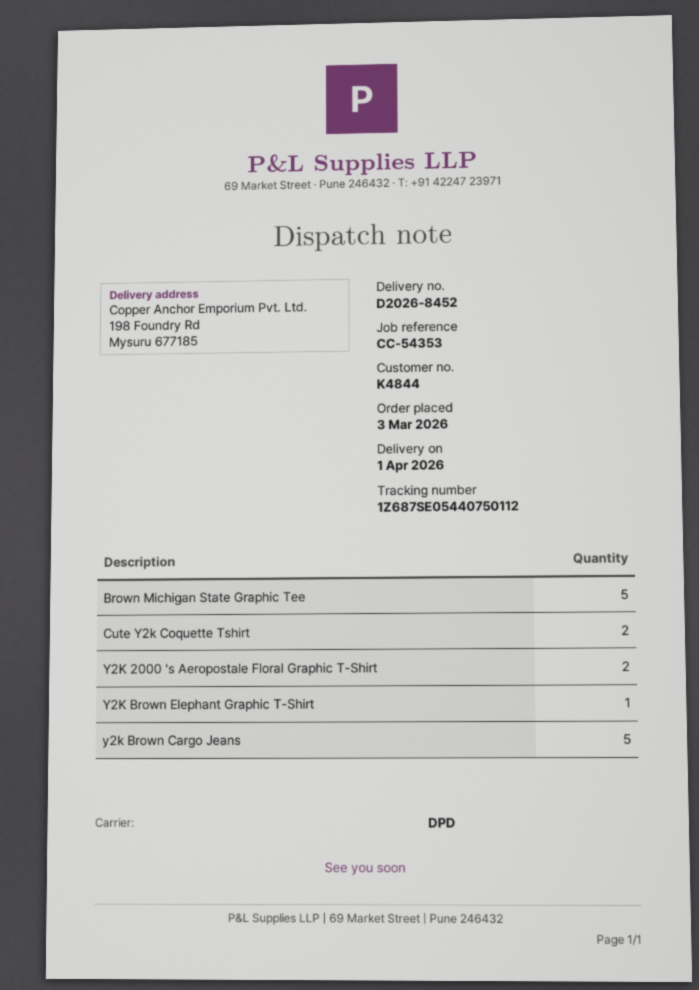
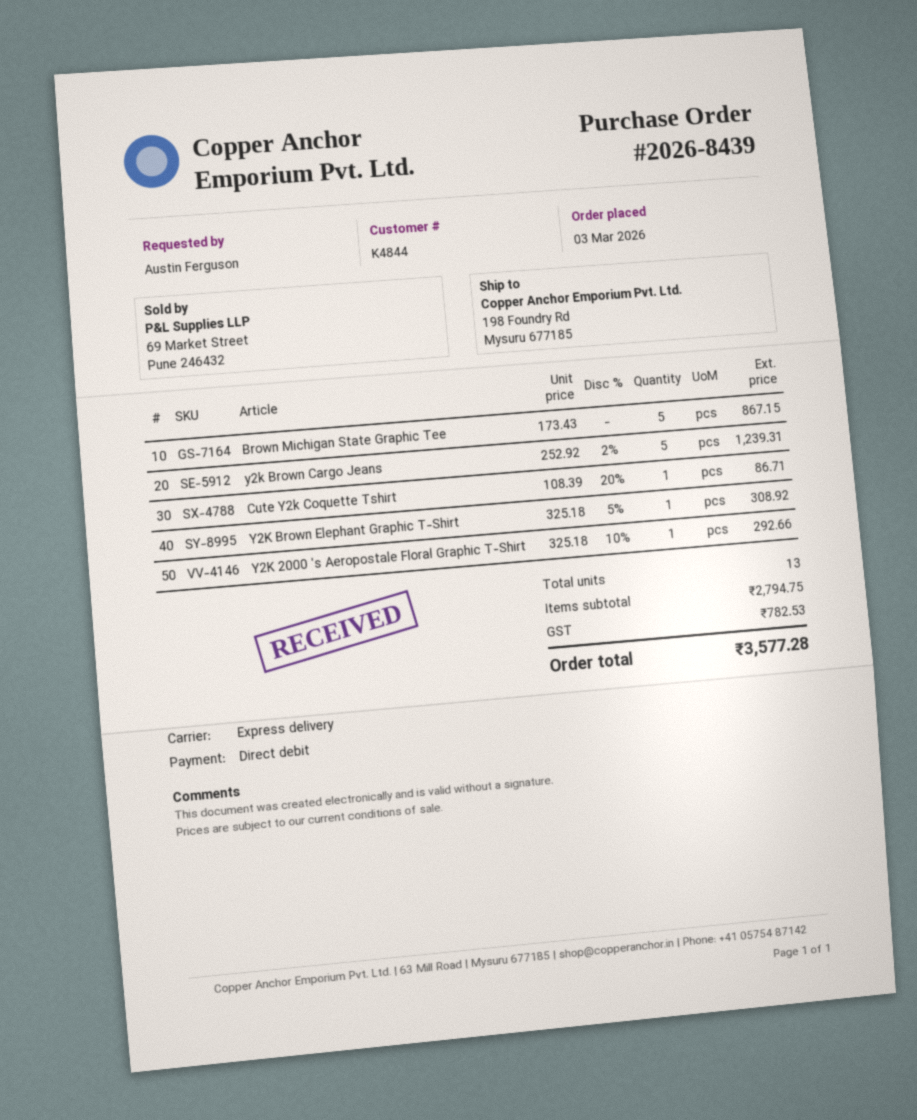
shipping method: DPD -> express
Cute Y2k Coquette Tshirt: 2 -> 1
Y2K 2000 's Aeropostale Floral Graphic T-Shirt: 2 -> 1

